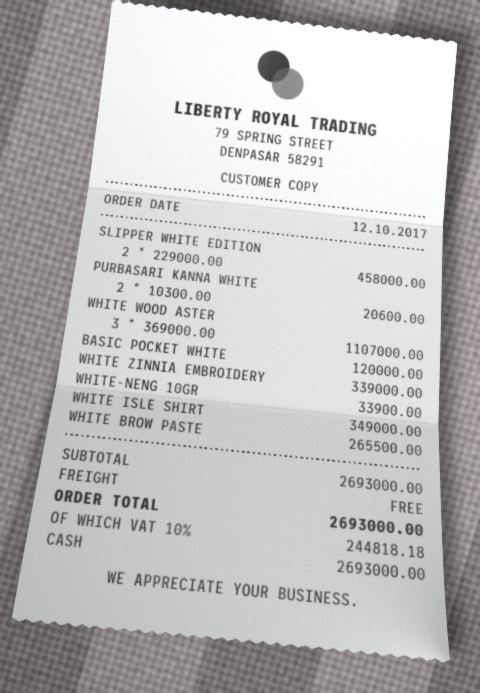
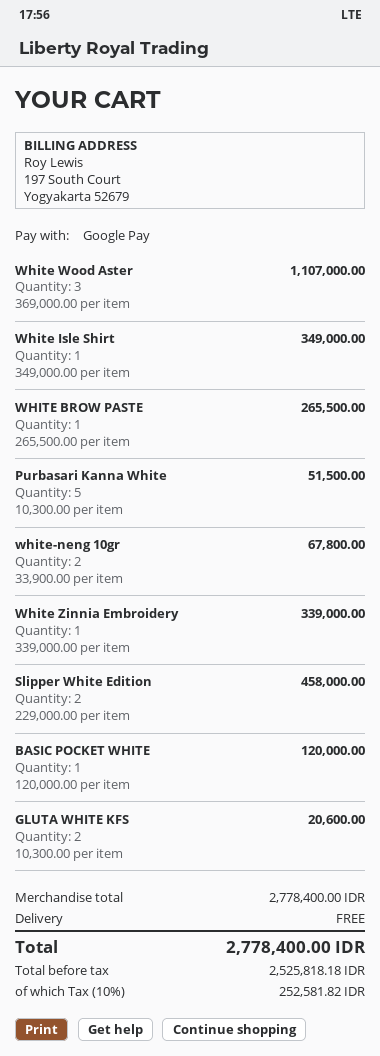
payment method: cash -> Google Pay
PURBASARI KANNA WHITE: 2 x 10300.00 = 20600.00 -> 5 x 10300.00 = 51500.00
WHITE-NENG 10GR: 1 x 33900.00 = 33900.00 -> 2 x 33900.00 = 67800.00
GLUTA WHITE KFS: none -> 2 x 10300.00 = 20600.00
subtotal: 2693000.00 -> 2778400.00
tax: 10% = 244818.18 -> 10% = 252581.82
total: 2693000.00 -> 2778400.00

